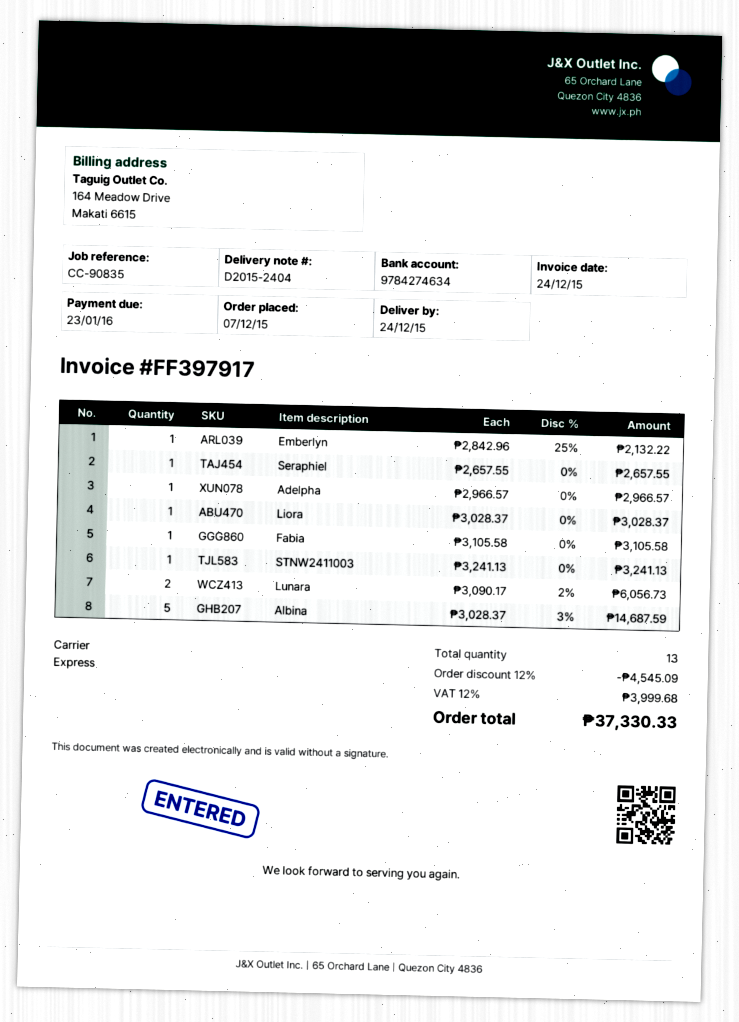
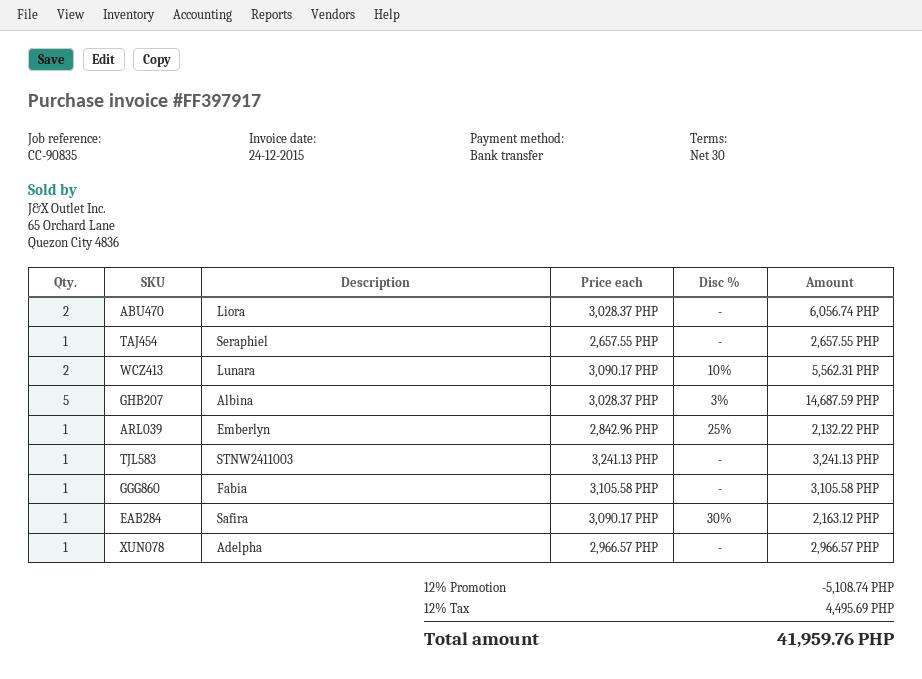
Liora: 1 x 3028.37 = 3028.37 -> 2 x 3028.37 = 6056.74
Lunara: 2 x 3090.17 - 2% = 6056.73 -> 2 x 3090.17 - 10% = 5562.31
Safira: none -> 1 x 3090.17 - 30% = 2163.12
discount: 12% = 4545.09 -> 12% = 5108.74
tax: 12% = 3999.68 -> 12% = 4495.69
total: 37330.33 -> 41959.76

